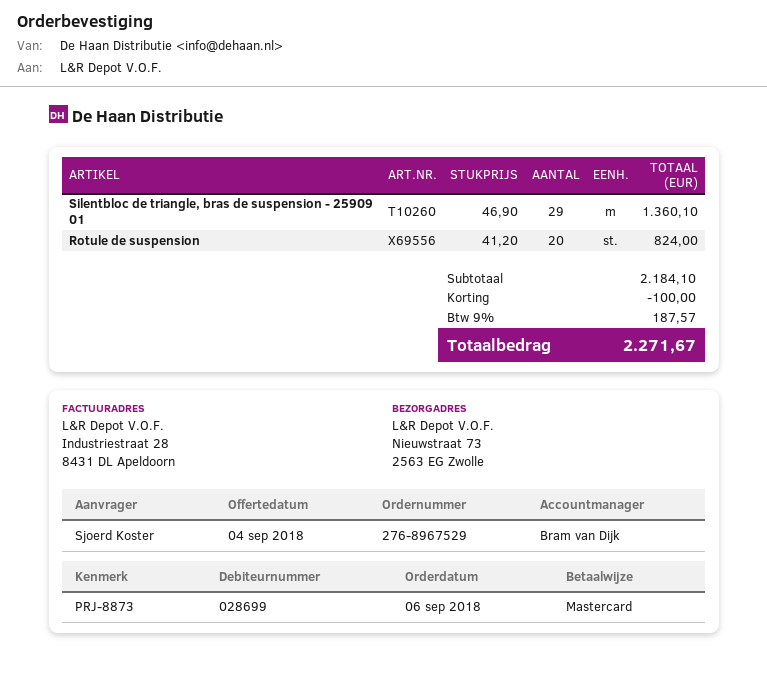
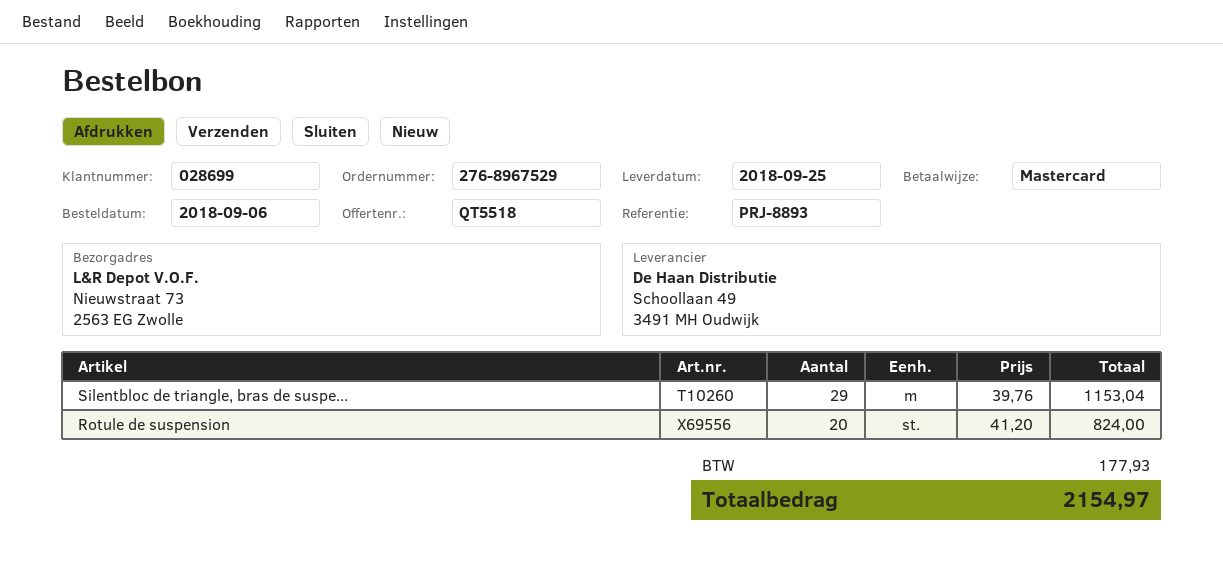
reference: PRJ-8873 -> PRJ-8893
Silentbloc de triangle, bras de suspension - 25909 01: 29 x 46.90 = 1360.10 -> 29 x 39.76 = 1153.04
discount: 100.00 -> none
tax: 187.57 -> 177.93
total: 2271.67 -> 2154.97

